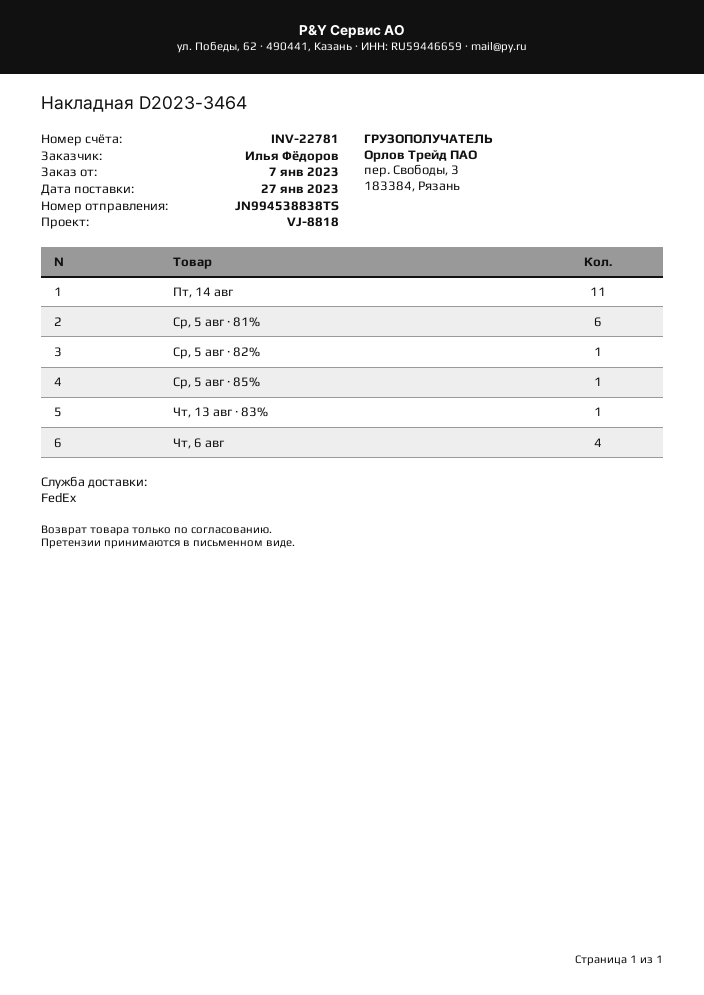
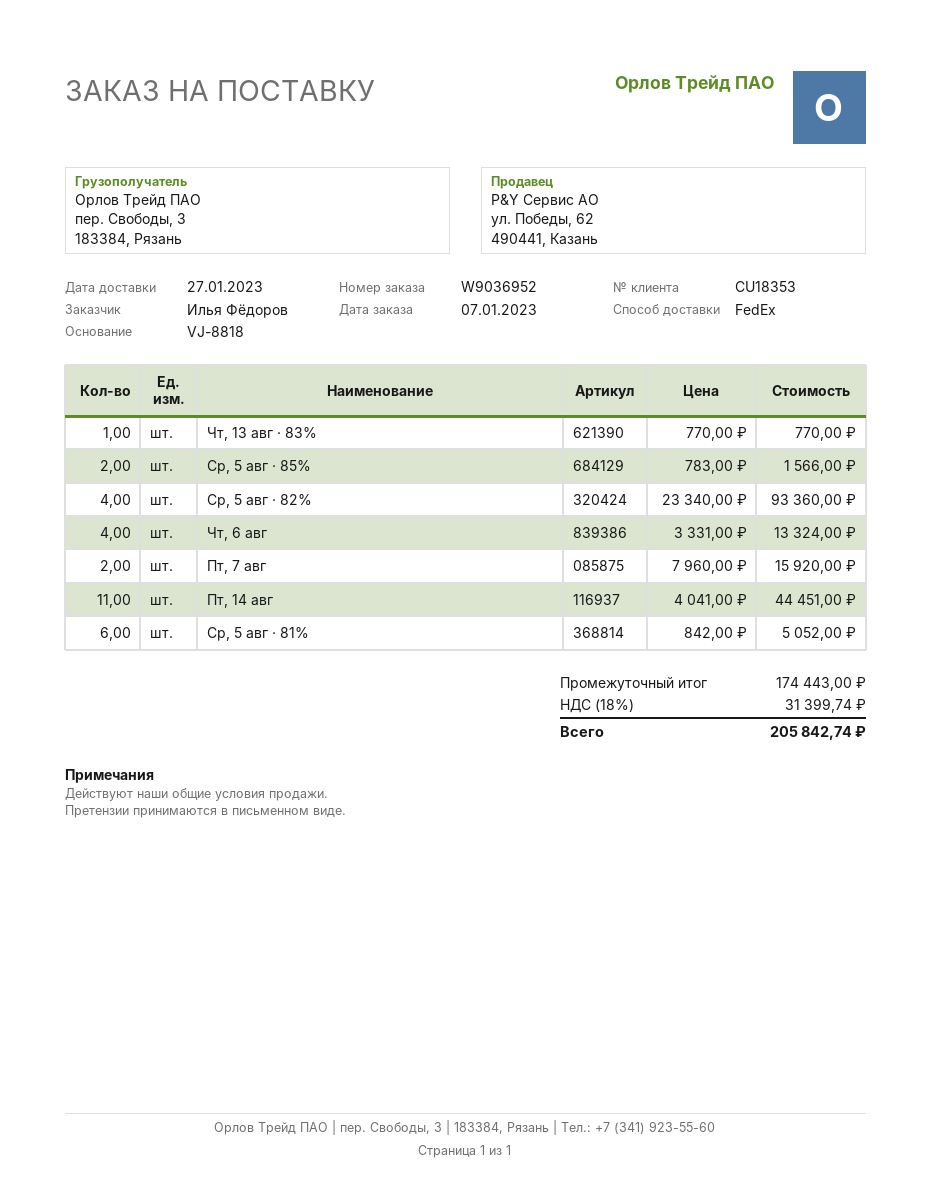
Ср, 5 авг · 82%: 1 -> 4
Ср, 5 авг · 85%: 1 -> 2
Пт, 7 авг: none -> 2

